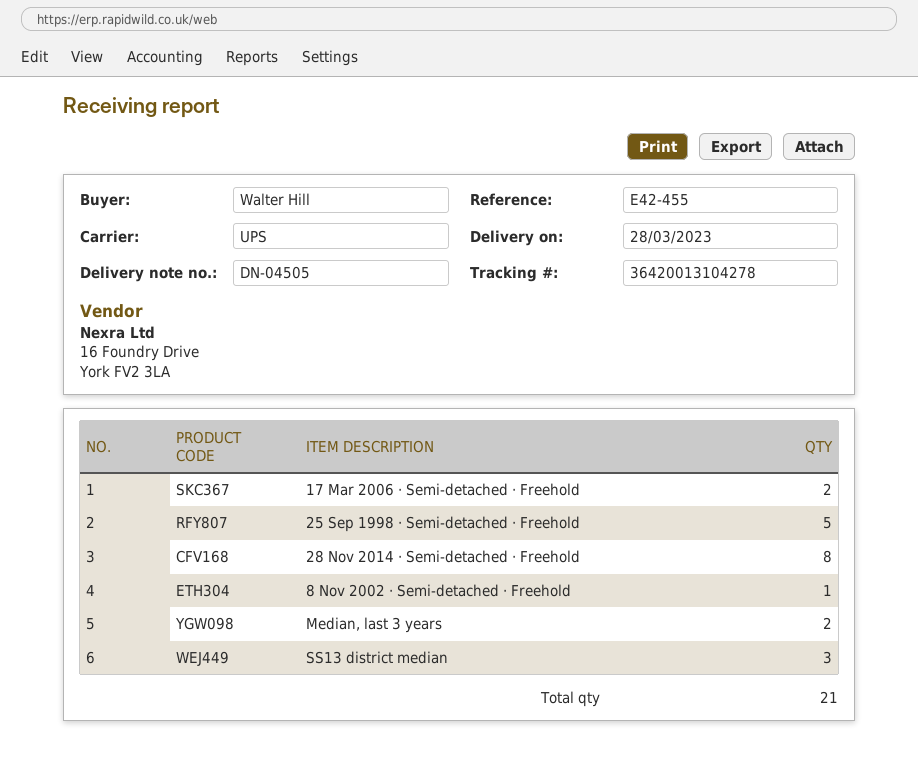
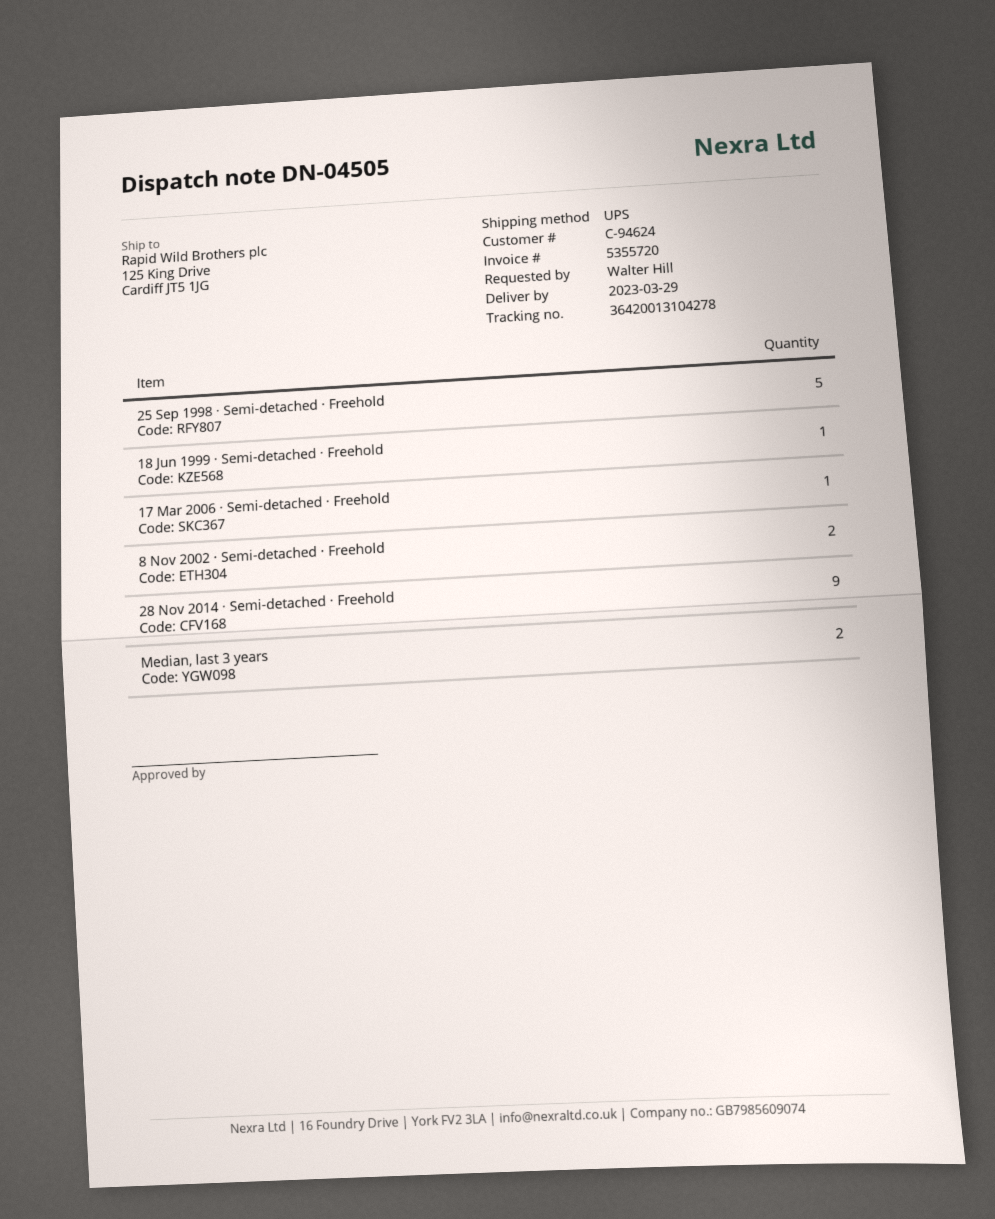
delivery date: 2023-03-28 -> 2023-03-29
17 Mar 2006 · Semi-detached · Freehold: 2 -> 1
28 Nov 2014 · Semi-detached · Freehold: 8 -> 9
8 Nov 2002 · Semi-detached · Freehold: 1 -> 2
SS13 district median: 3 -> none
18 Jun 1999 · Semi-detached · Freehold: none -> 1

